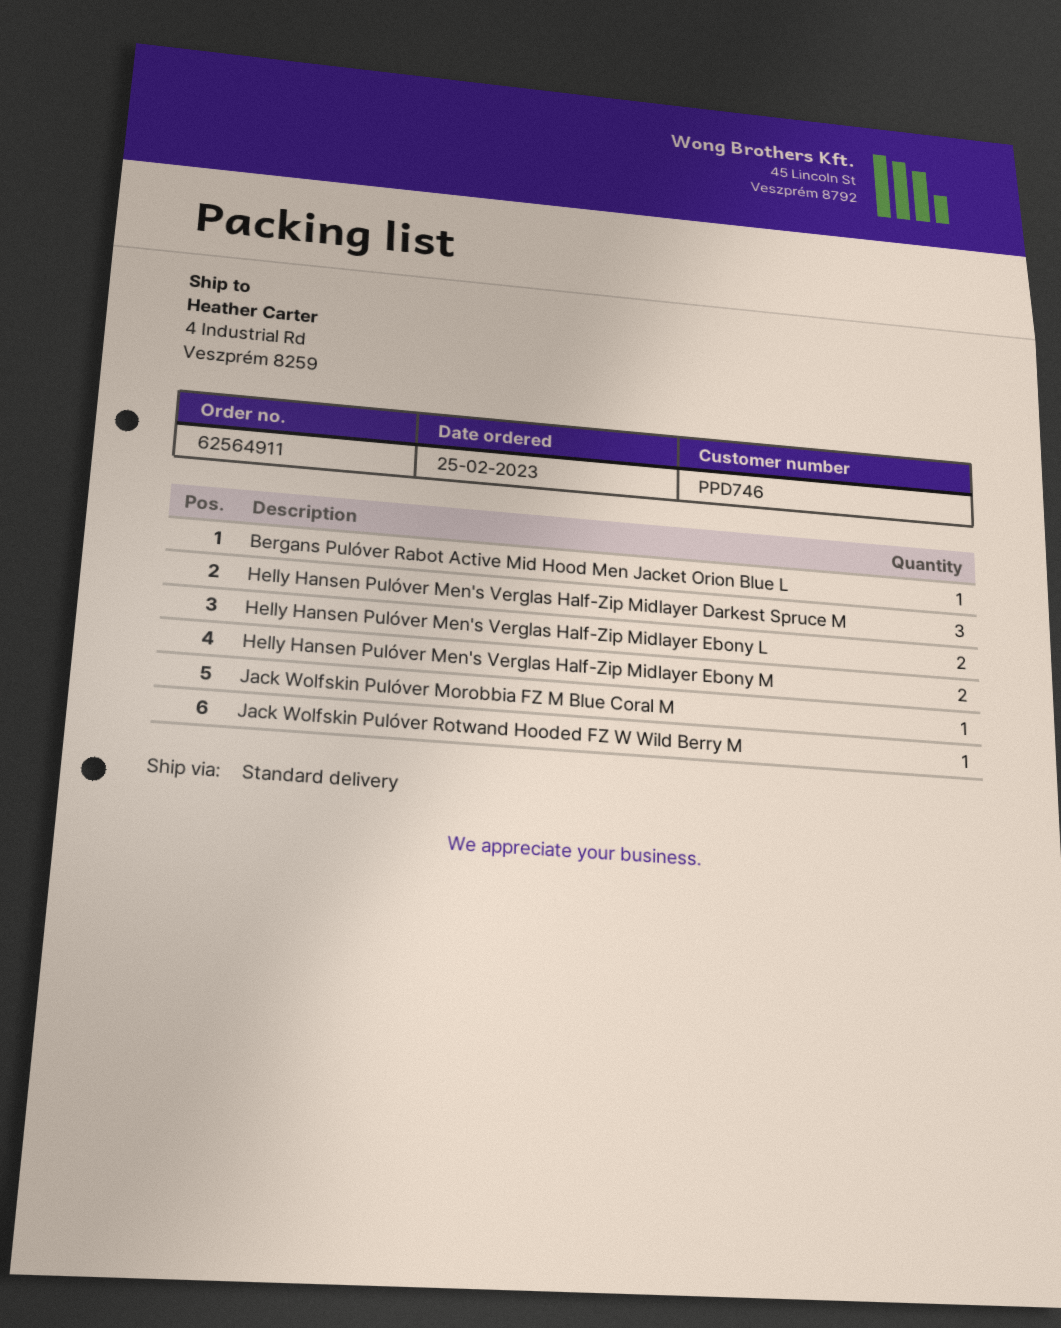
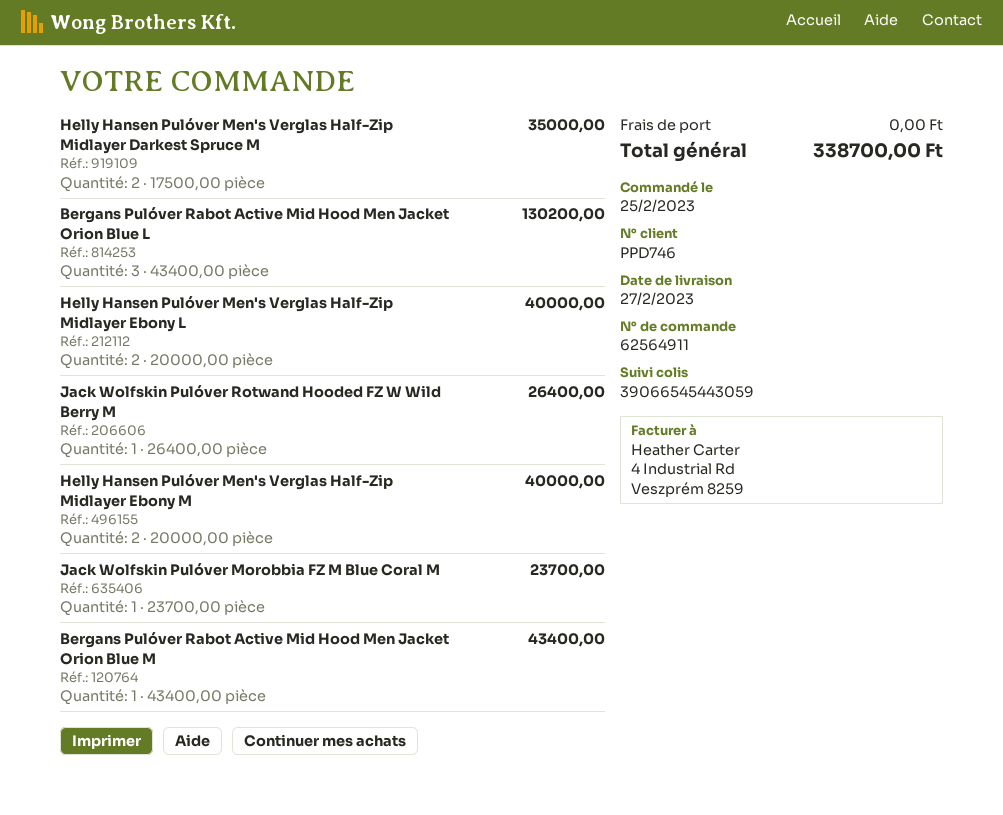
Bergans Pulóver Rabot Active Mid Hood Men Jacket Orion Blue L: 1 -> 3
Helly Hansen Pulóver Men's Verglas Half-Zip Midlayer Darkest Spruce M: 3 -> 2
Bergans Pulóver Rabot Active Mid Hood Men Jacket Orion Blue M: none -> 1

